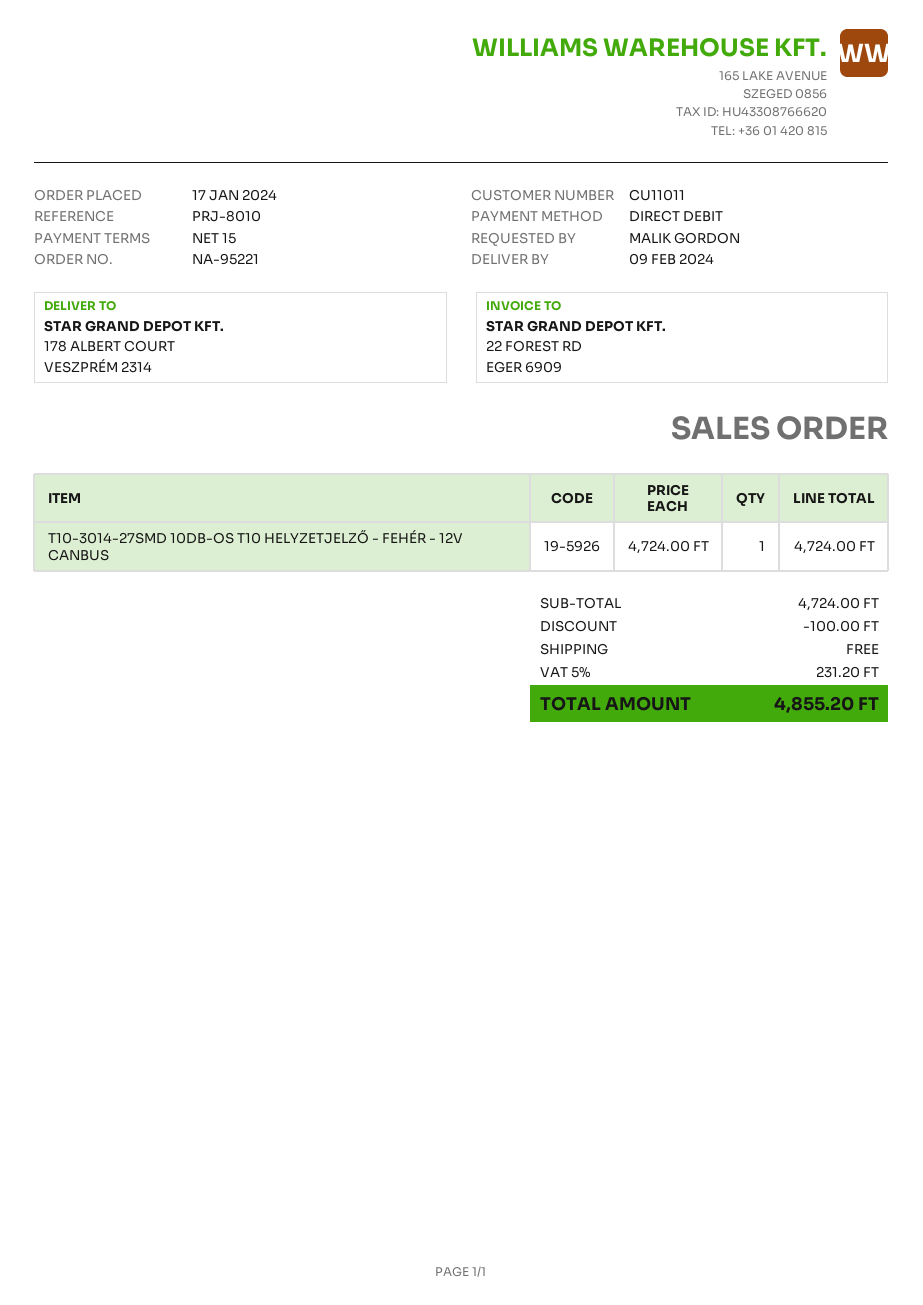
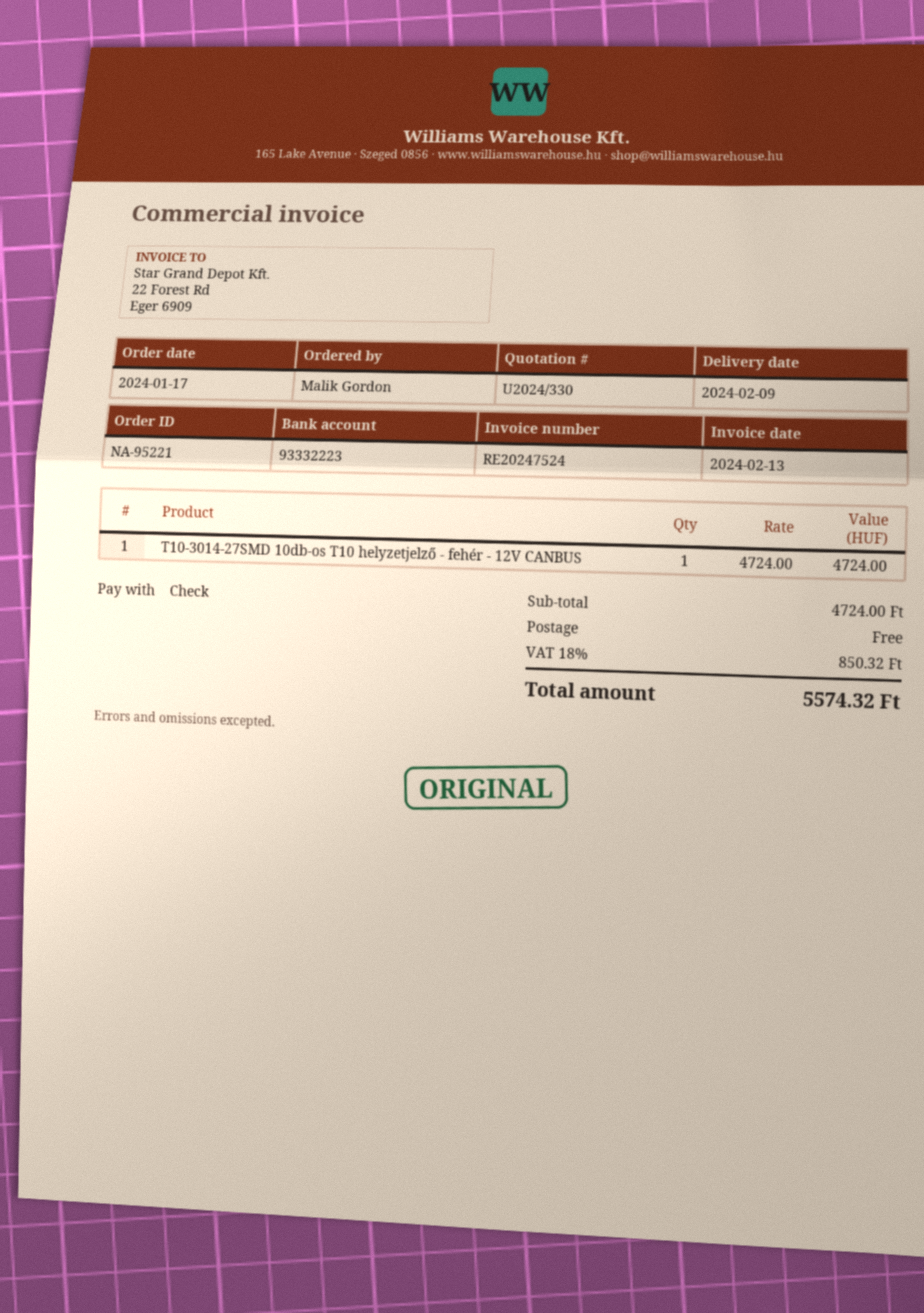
payment method: direct debit -> cheque
discount: 100.00 -> none
tax: 5% = 231.20 -> 18% = 850.32
total: 4855.20 -> 5574.32

